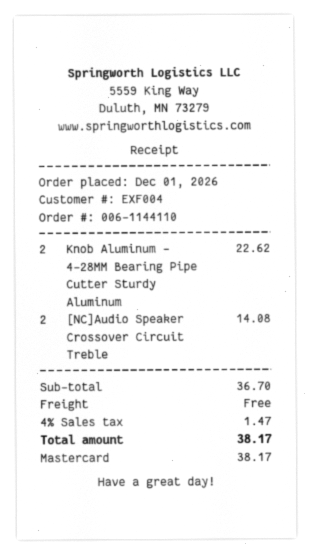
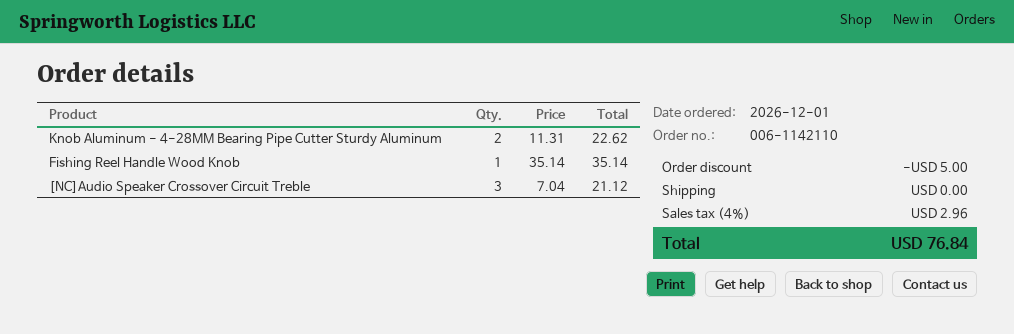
order number: 006-1144110 -> 006-1142110
[NC]Audio Speaker Crossover Circuit Treble: 2 for 14.08 -> 3 for 21.12
Fishing Reel Handle Wood Knob: none -> 1 for 35.14
discount: none -> 5.00
tax: 4% = 1.47 -> 4% = 2.96
total: 38.17 -> 76.84

